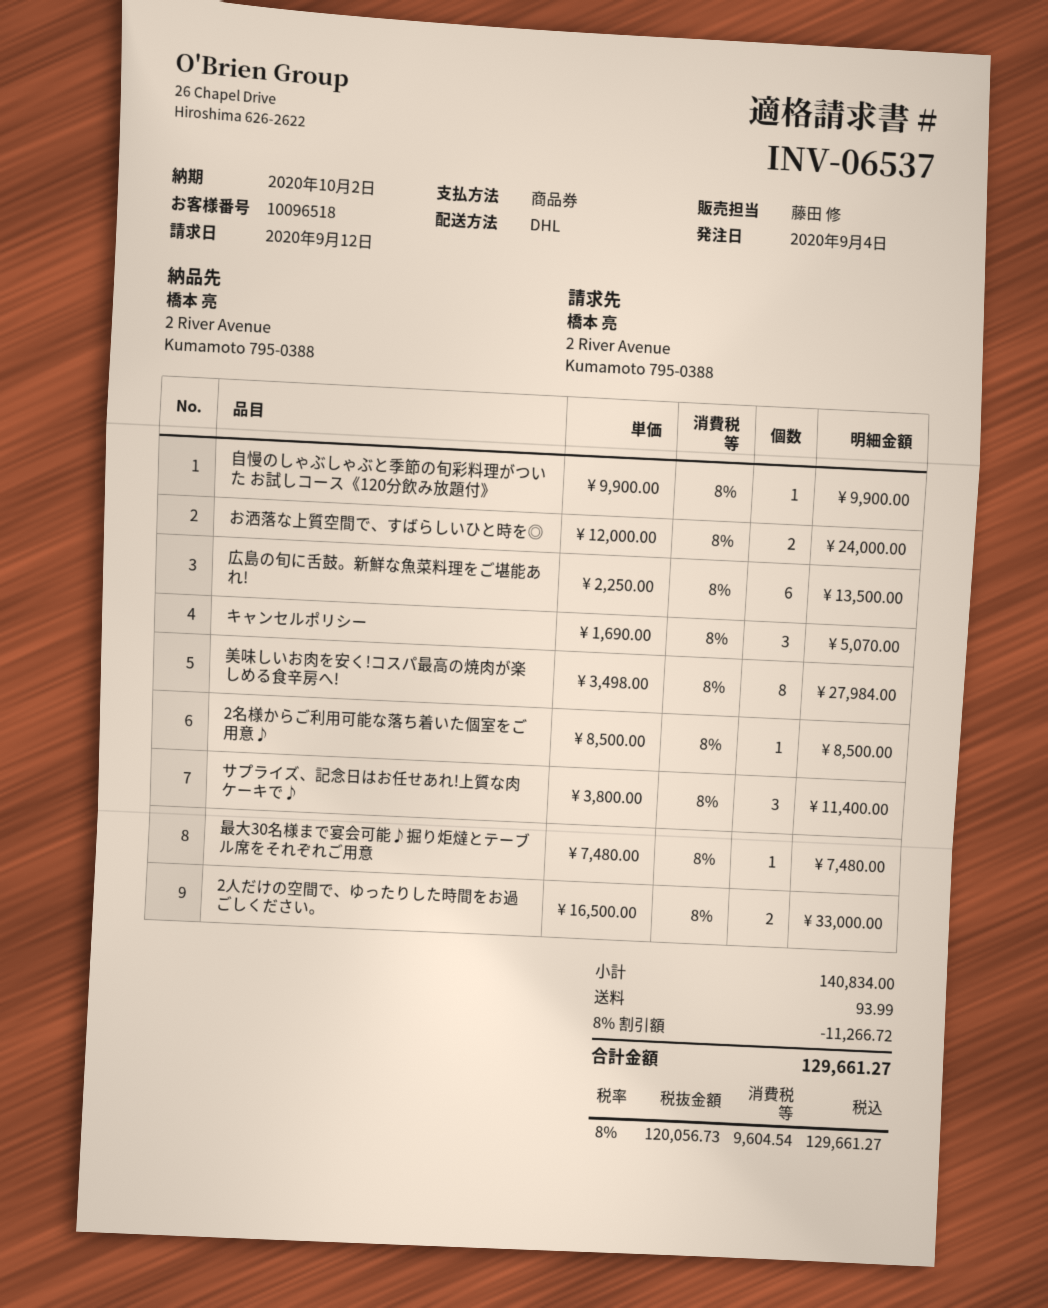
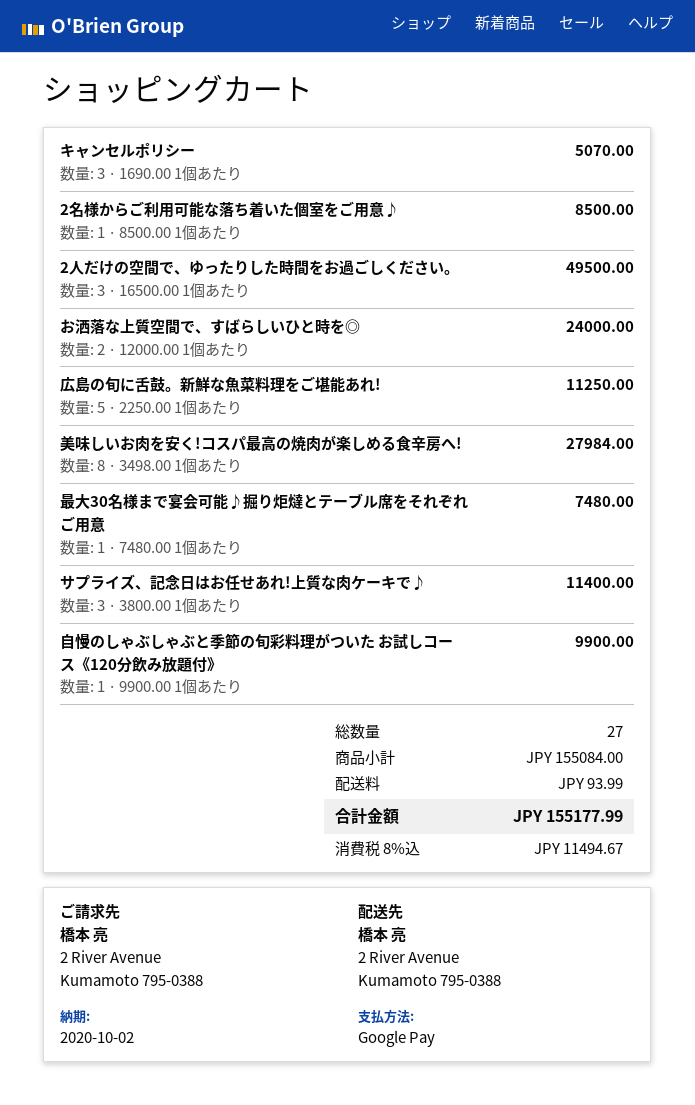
payment method: gift card -> Google Pay
広島の旬に舌鼓。新鮮な魚菜料理をご堪能あれ!: 6 x 2250.00 = 13500.00 -> 5 x 2250.00 = 11250.00
2人だけの空間で、ゆったりした時間をお過ごしください。: 2 x 16500.00 = 33000.00 -> 3 x 16500.00 = 49500.00
subtotal: 140834.00 -> 155084.00
discount: 8% = 11266.72 -> none
tax: 8% = 9604.54 -> 8% = 11494.67
total: 129661.27 -> 155177.99

